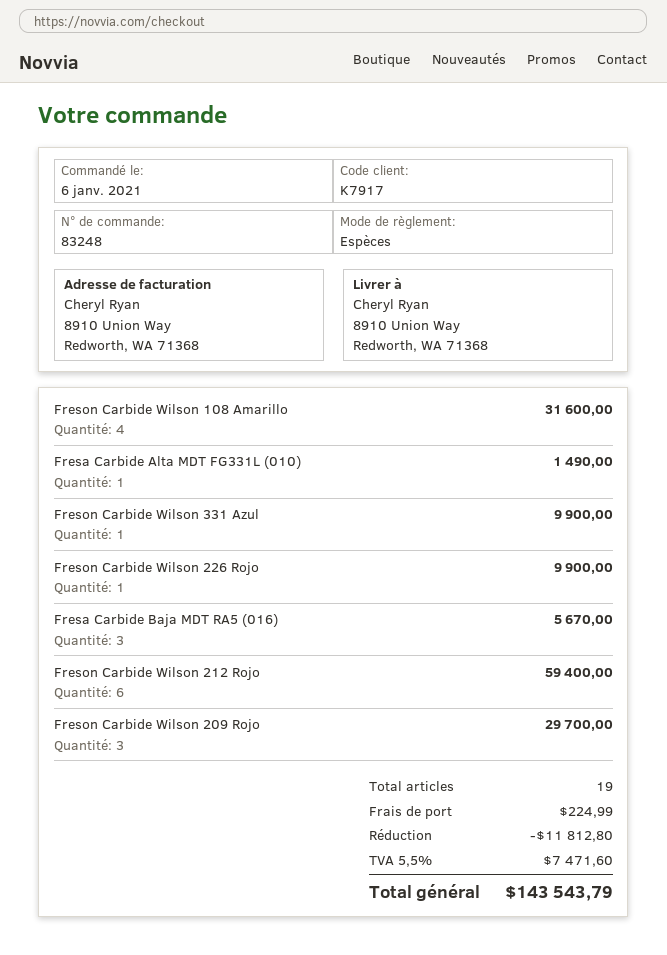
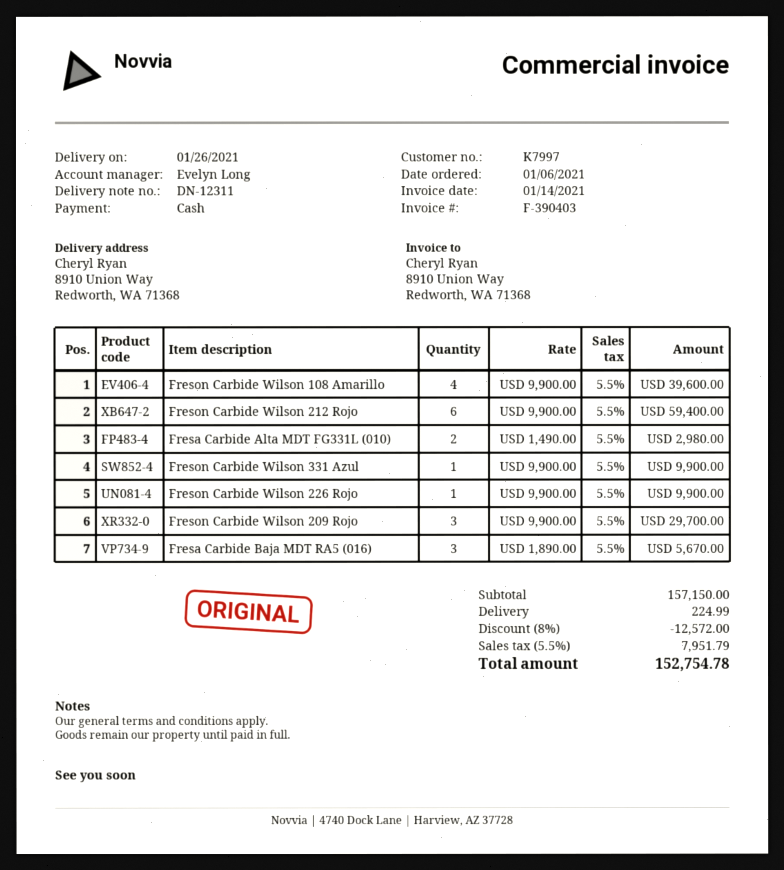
customer number: K7917 -> K7997
Freson Carbide Wilson 108 Amarillo: 4 for 31600.00 -> 4 for 39600.00
Fresa Carbide Alta MDT FG331L (010): 1 for 1490.00 -> 2 for 2980.00
discount: 11812.80 -> 12572.00
tax: 5.5% = 7471.60 -> 5.5% = 7951.79
total: 143543.79 -> 152754.78

